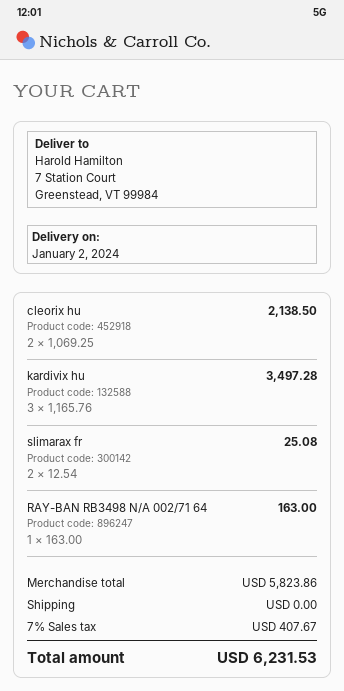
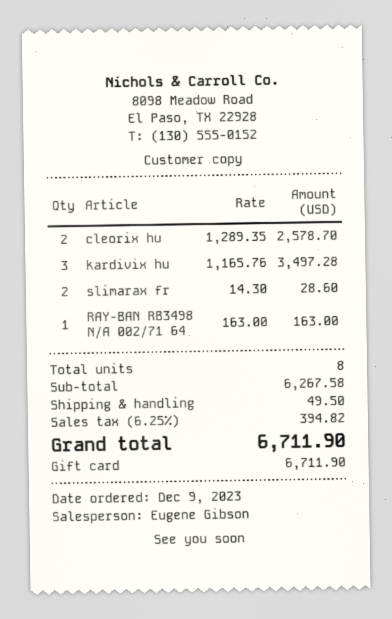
cleorix hu: 2 x 1069.25 = 2138.50 -> 2 x 1289.35 = 2578.70
slimarax fr: 2 x 12.54 = 25.08 -> 2 x 14.30 = 28.60
subtotal: 5823.86 -> 6267.58
shipping: 0.00 -> 49.50
tax: 7% = 407.67 -> 6.25% = 394.82
total: 6231.53 -> 6711.90

